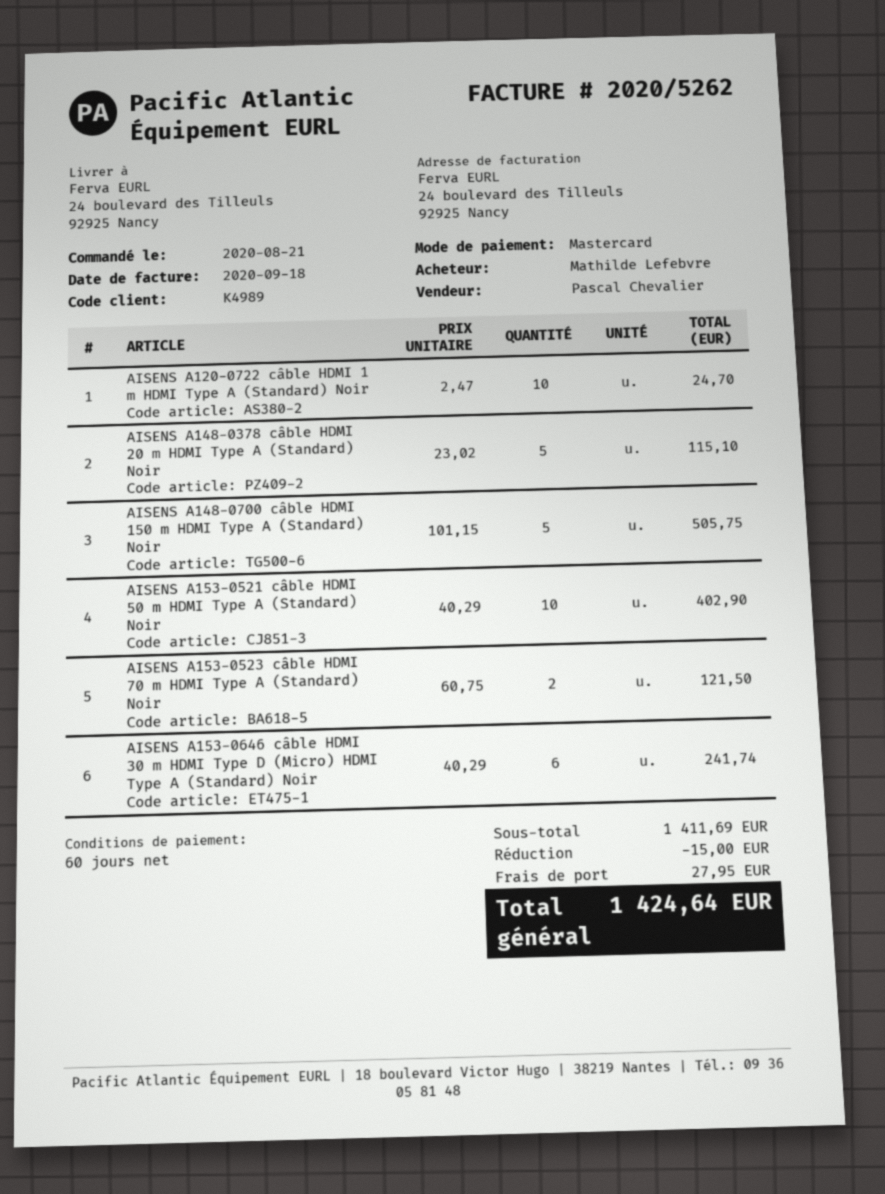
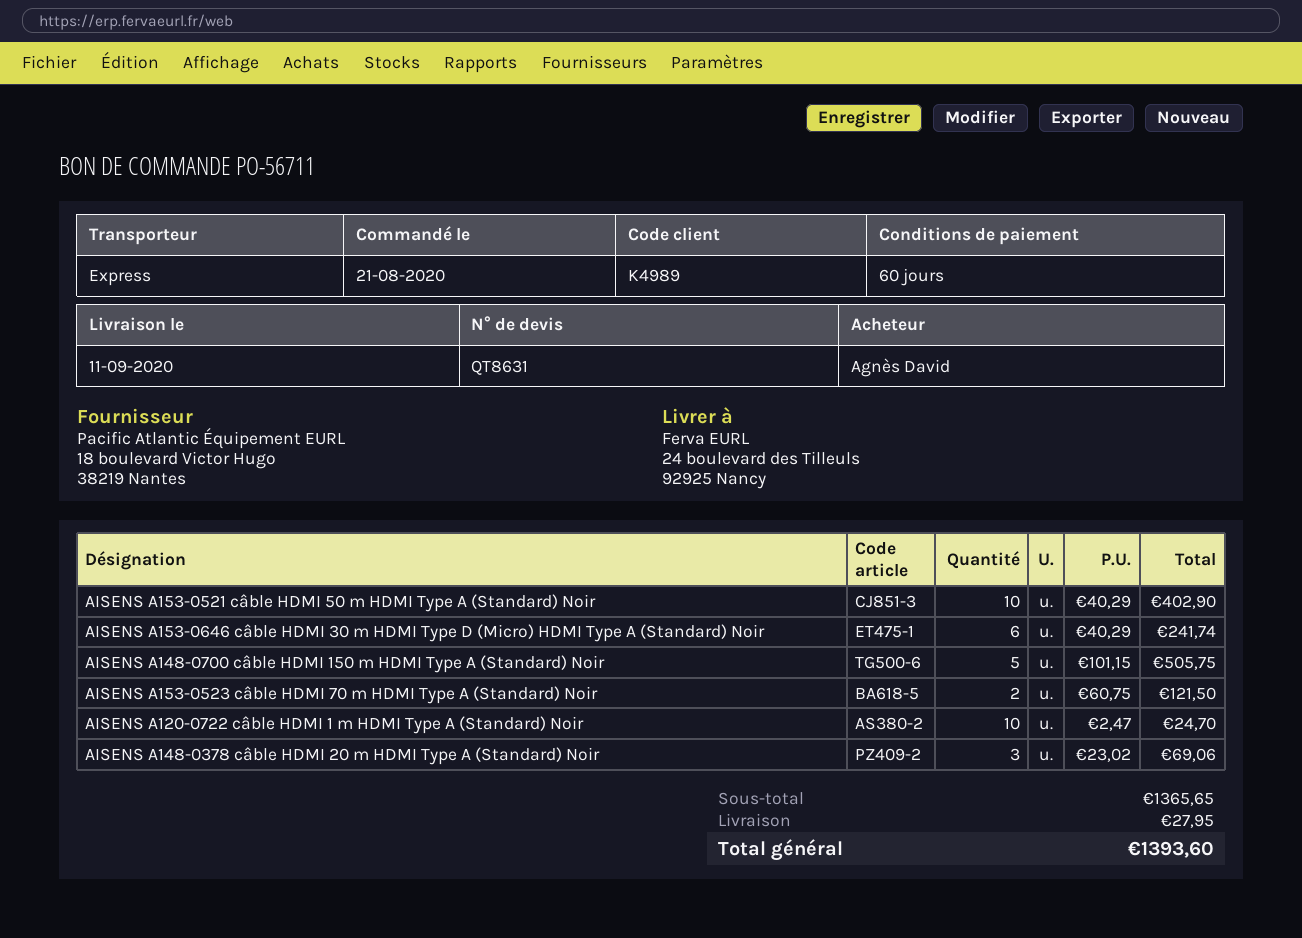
ordered by: Mathilde Lefebvre -> Agnès David
AISENS A148-0378 câble HDMI 20 m HDMI Type A (Standard) Noir: 5 x 23.02 = 115.10 -> 3 x 23.02 = 69.06
subtotal: 1411.69 -> 1365.65
discount: 15.00 -> none
total: 1424.64 -> 1393.60

